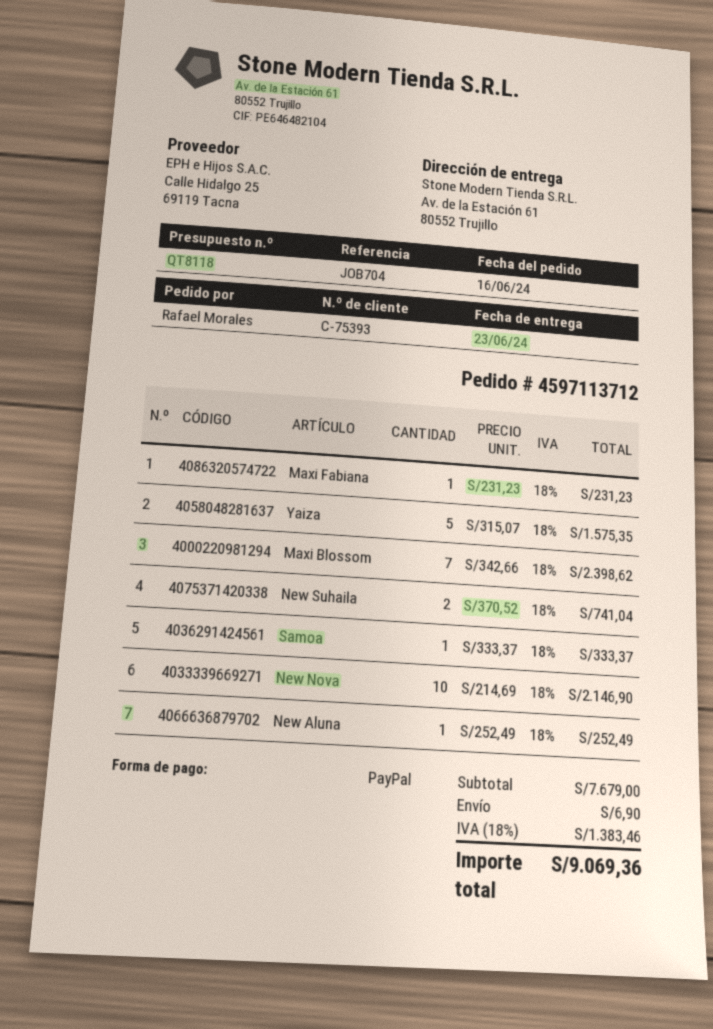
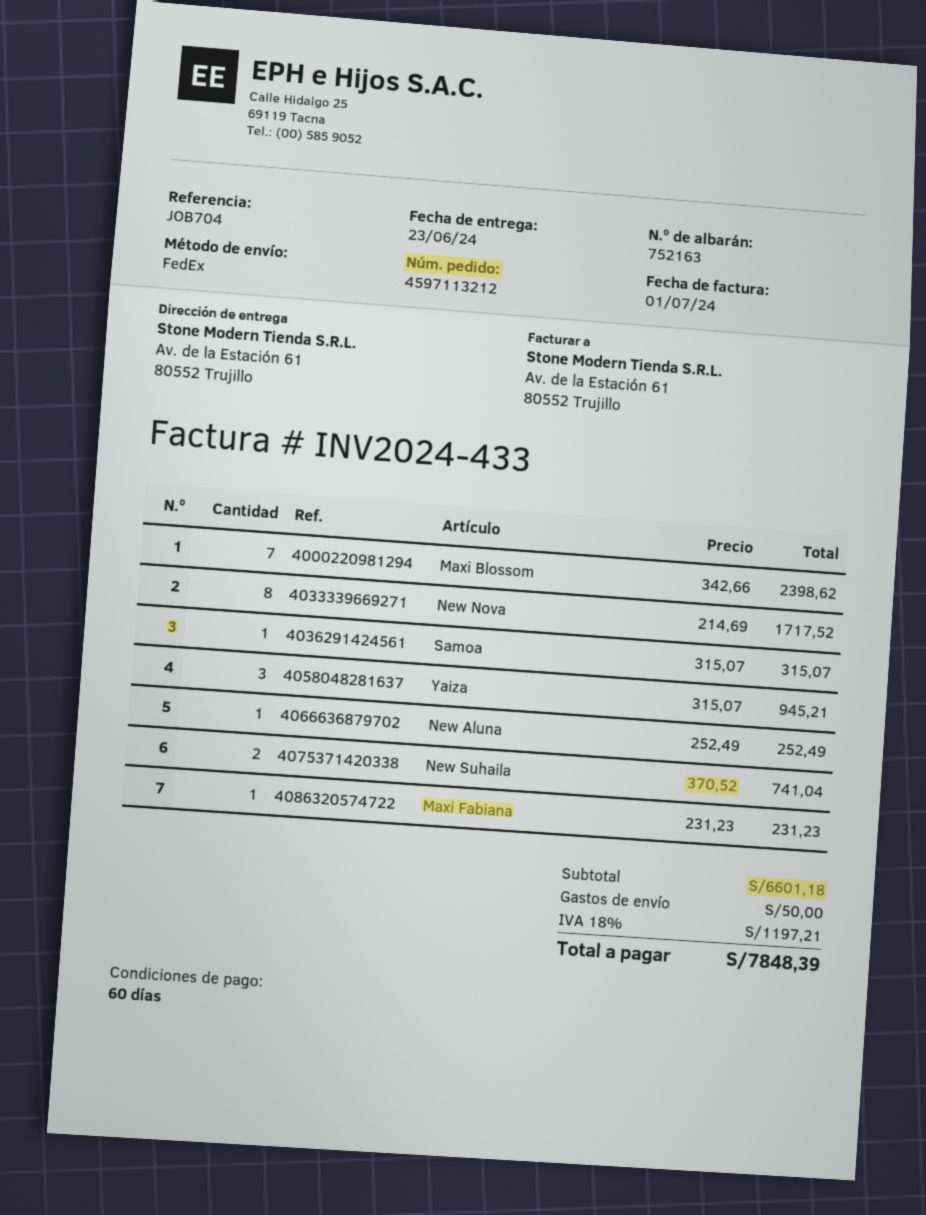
order number: 4597113712 -> 4597113212
Yaiza: 5 x 315.07 = 1575.35 -> 3 x 315.07 = 945.21
Samoa: 1 x 333.37 = 333.37 -> 1 x 315.07 = 315.07
New Nova: 10 x 214.69 = 2146.90 -> 8 x 214.69 = 1717.52
subtotal: 7679.00 -> 6601.18
shipping: 6.90 -> 50.00
tax: 18% = 1383.46 -> 18% = 1197.21
total: 9069.36 -> 7848.39

